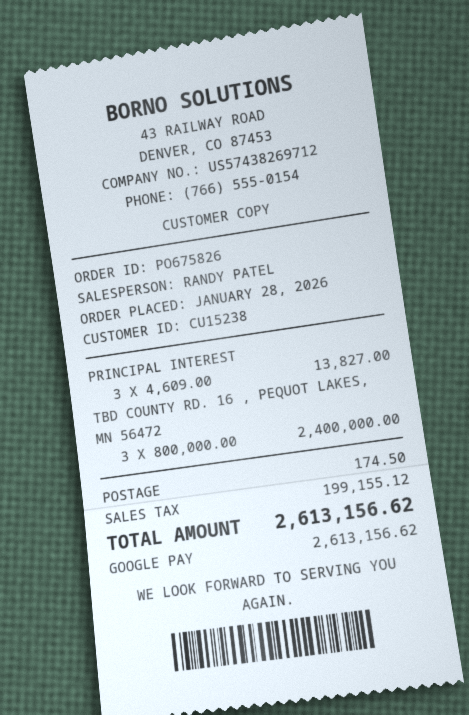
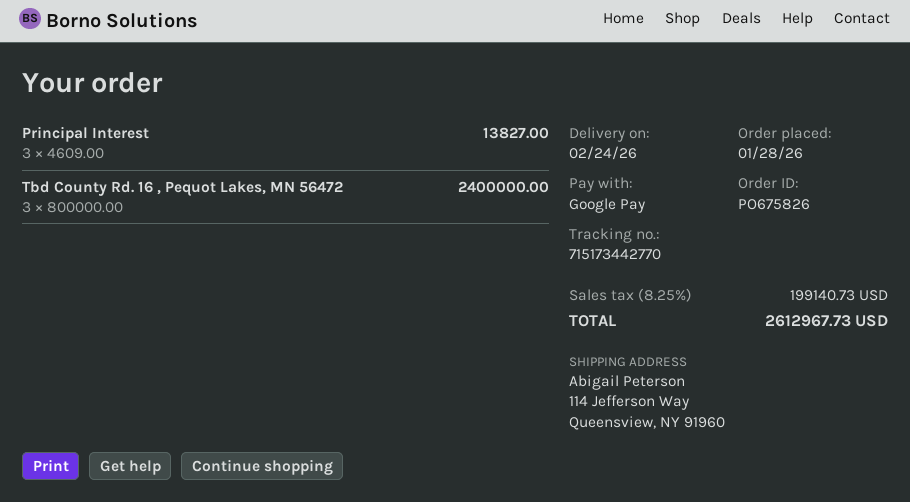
shipping: 174.50 -> none
tax: 199155.12 -> 199140.73
total: 2613156.62 -> 2612967.73

